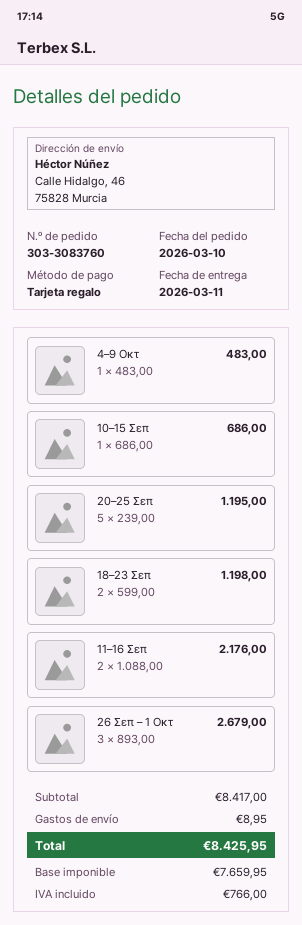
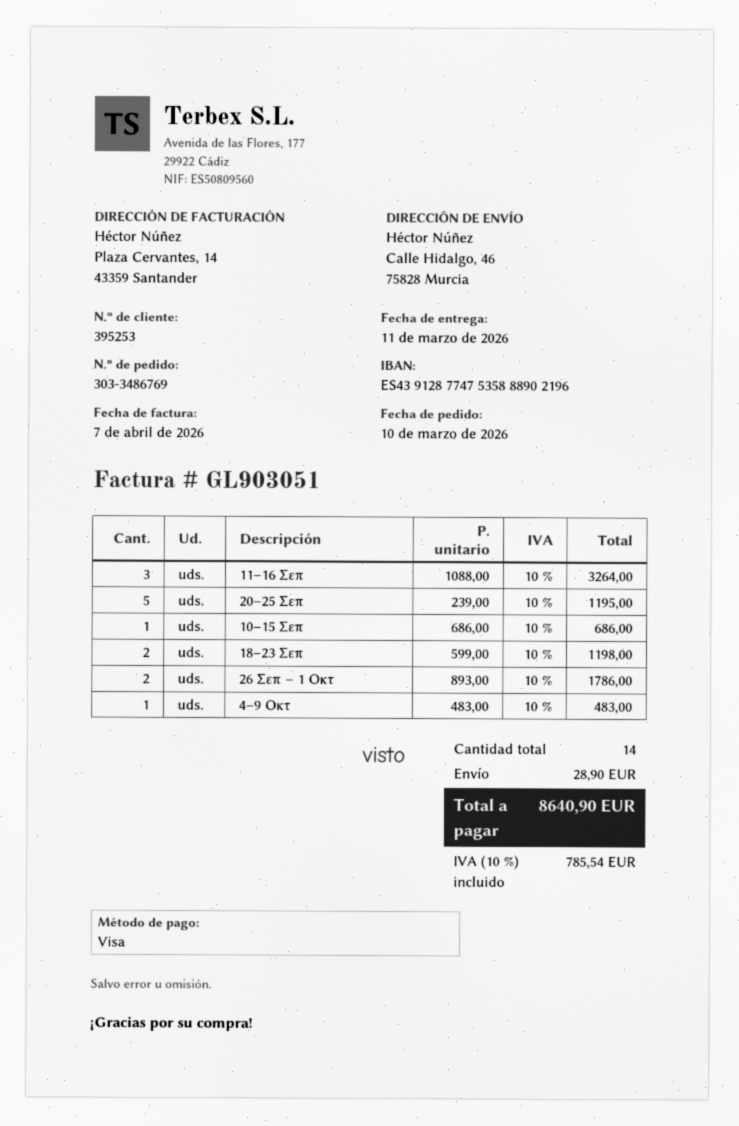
order number: 303-3083760 -> 303-3486769
payment method: gift card -> Visa
11–16 Σεπ: 2 x 1088.00 = 2176.00 -> 3 x 1088.00 = 3264.00
26 Σεπ – 1 Οκτ: 3 x 893.00 = 2679.00 -> 2 x 893.00 = 1786.00
shipping: 8.95 -> 28.90
tax: 766.00 -> 785.54
total: 8425.95 -> 8640.90

